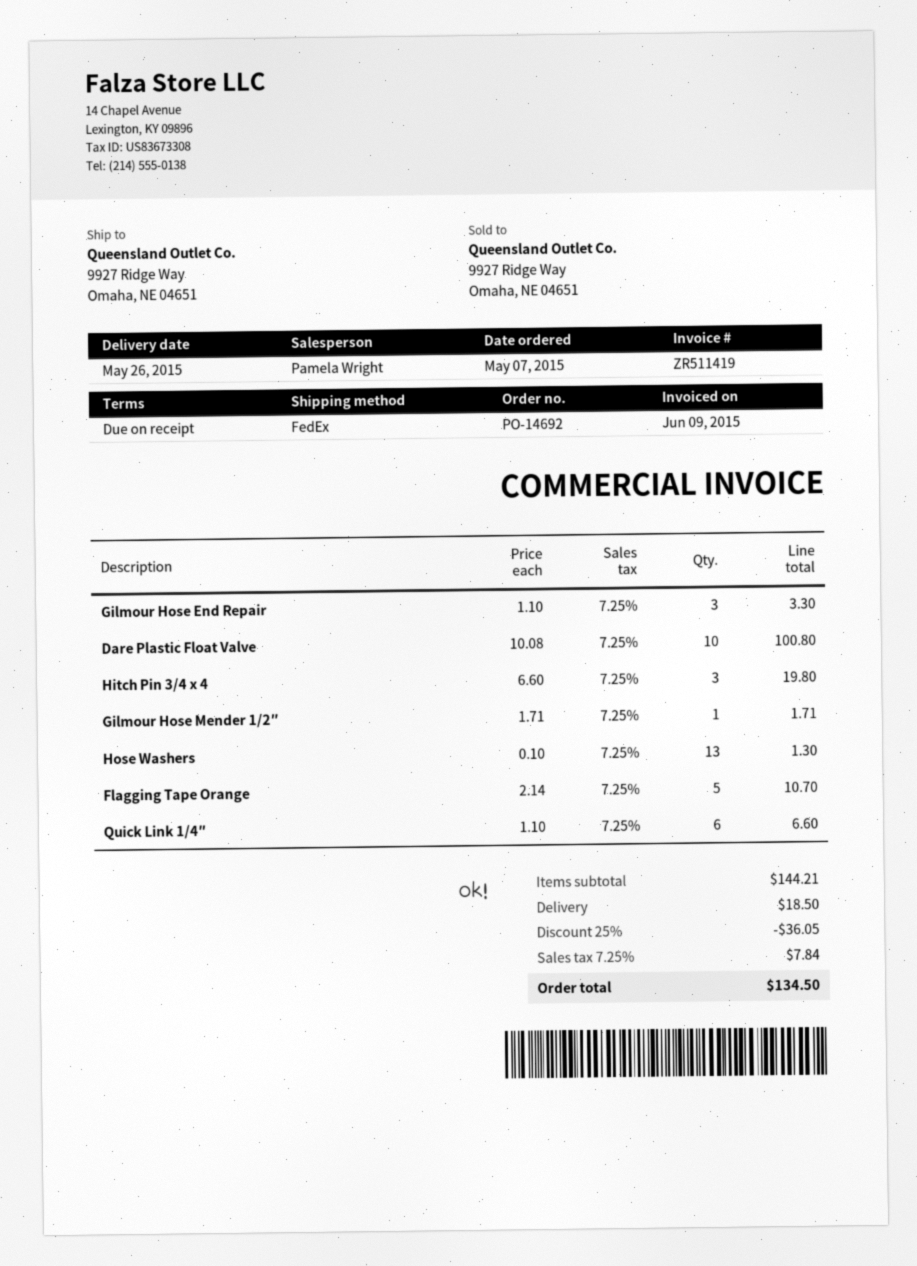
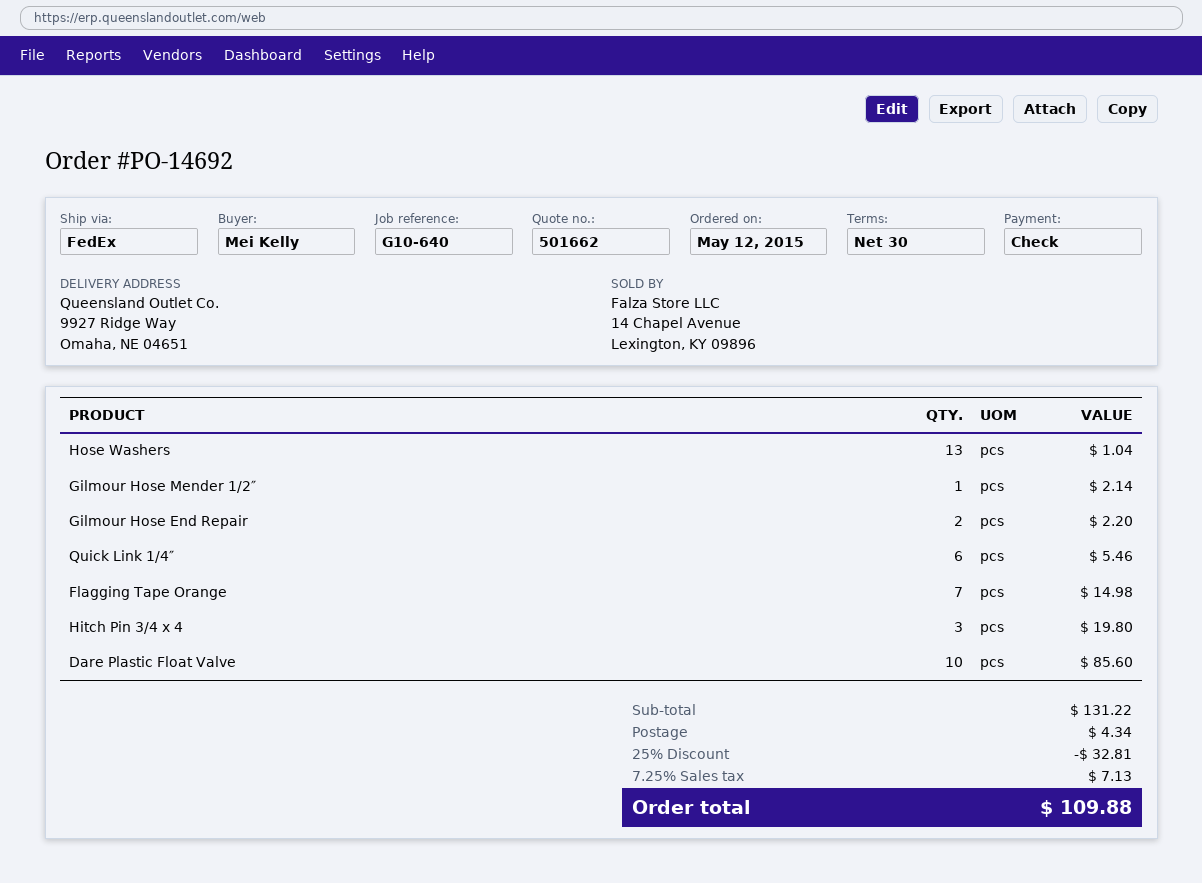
order date: 2015-05-07 -> 2015-05-12
payment terms: on receipt -> 30 days
Gilmour Hose End Repair: 3 for 3.30 -> 2 for 2.20
Dare Plastic Float Valve: 10 for 100.80 -> 10 for 85.60
Gilmour Hose Mender 1/2″: 1 for 1.71 -> 1 for 2.14
Hose Washers: 13 for 1.30 -> 13 for 1.04
Flagging Tape Orange: 5 for 10.70 -> 7 for 14.98
Quick Link 1/4″: 6 for 6.60 -> 6 for 5.46
subtotal: 144.21 -> 131.22
discount: 25% = 36.05 -> 25% = 32.81
shipping: 18.50 -> 4.34
tax: 7.25% = 7.84 -> 7.25% = 7.13
total: 134.50 -> 109.88

